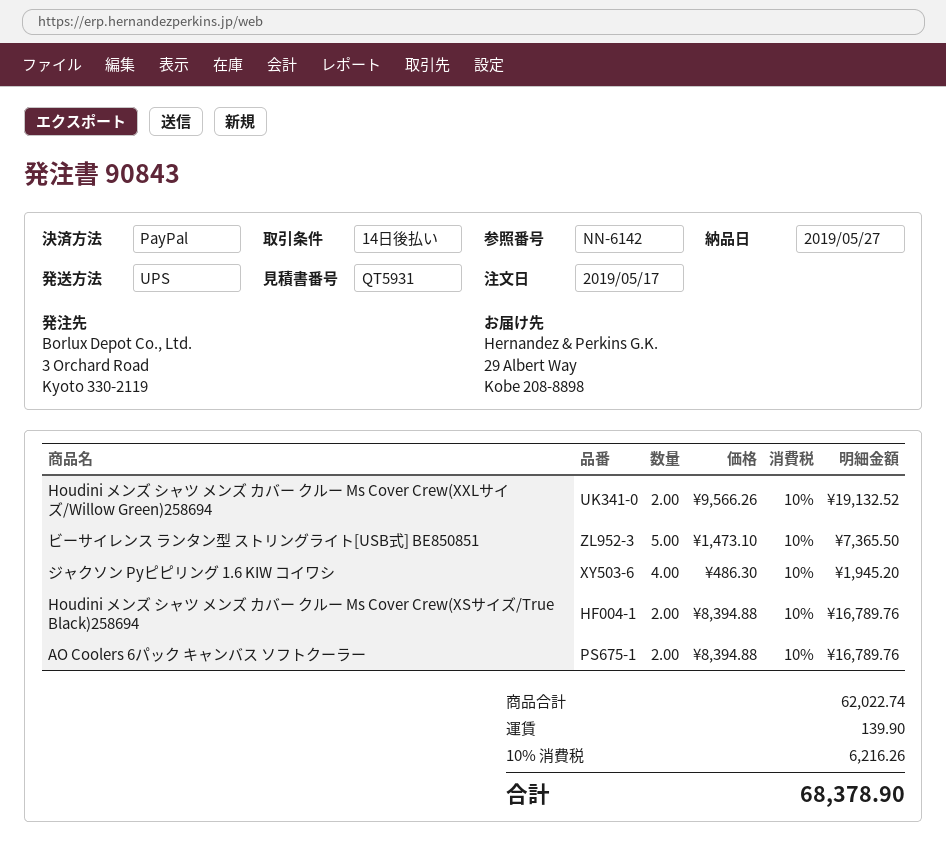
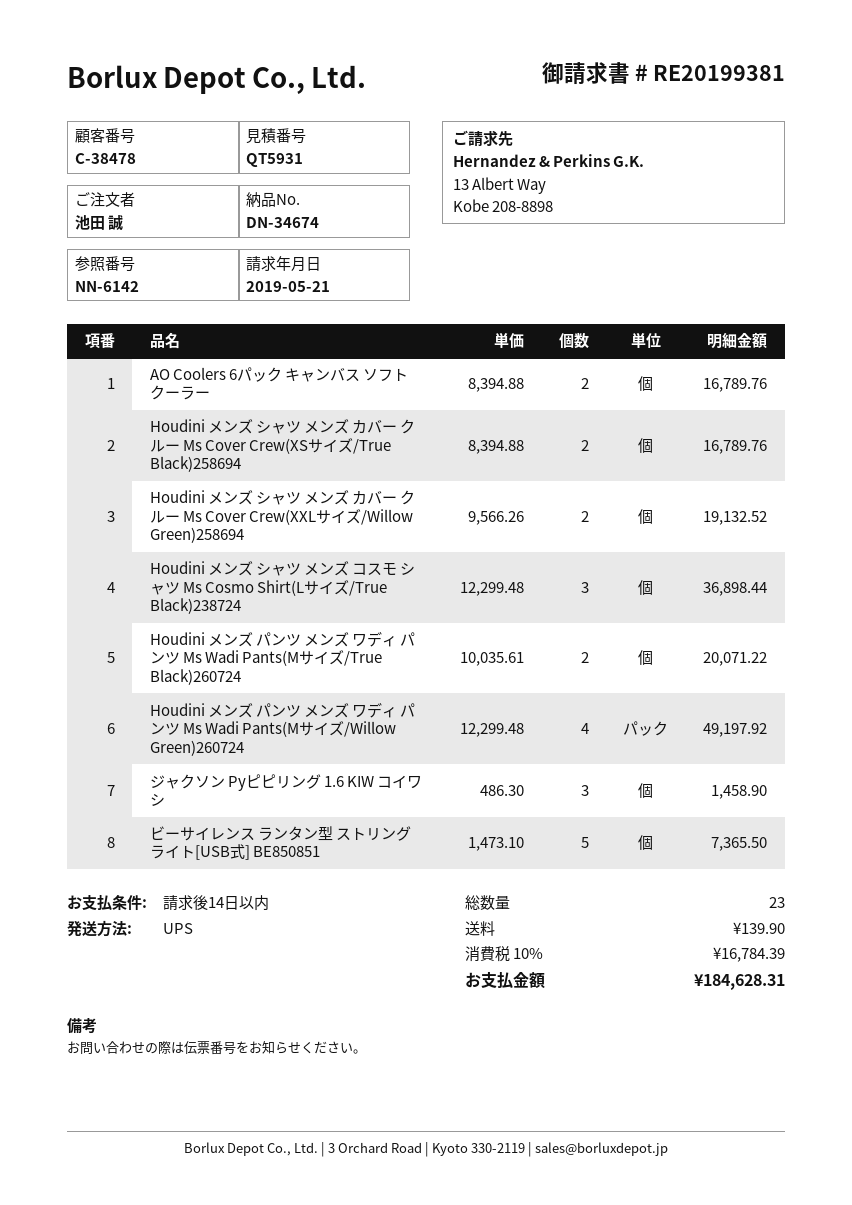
ジャクソン Pyピピリング 1.6 KIW コイワシ: 4 x 486.30 = 1945.20 -> 3 x 486.30 = 1458.90
Houdini メンズ シャツ メンズ コスモ シャツ Ms Cosmo Shirt(Lサイズ/True Black)238724: none -> 3 x 12299.48 = 36898.44
Houdini メンズ パンツ メンズ ワディ パンツ Ms Wadi Pants(Mサイズ/True Black)260724: none -> 2 x 10035.61 = 20071.22
Houdini メンズ パンツ メンズ ワディ パンツ Ms Wadi Pants(Mサイズ/Willow Green)260724: none -> 4 x 12299.48 = 49197.92
tax: 10% = 6216.26 -> 10% = 16784.39
total: 68378.90 -> 184628.31

